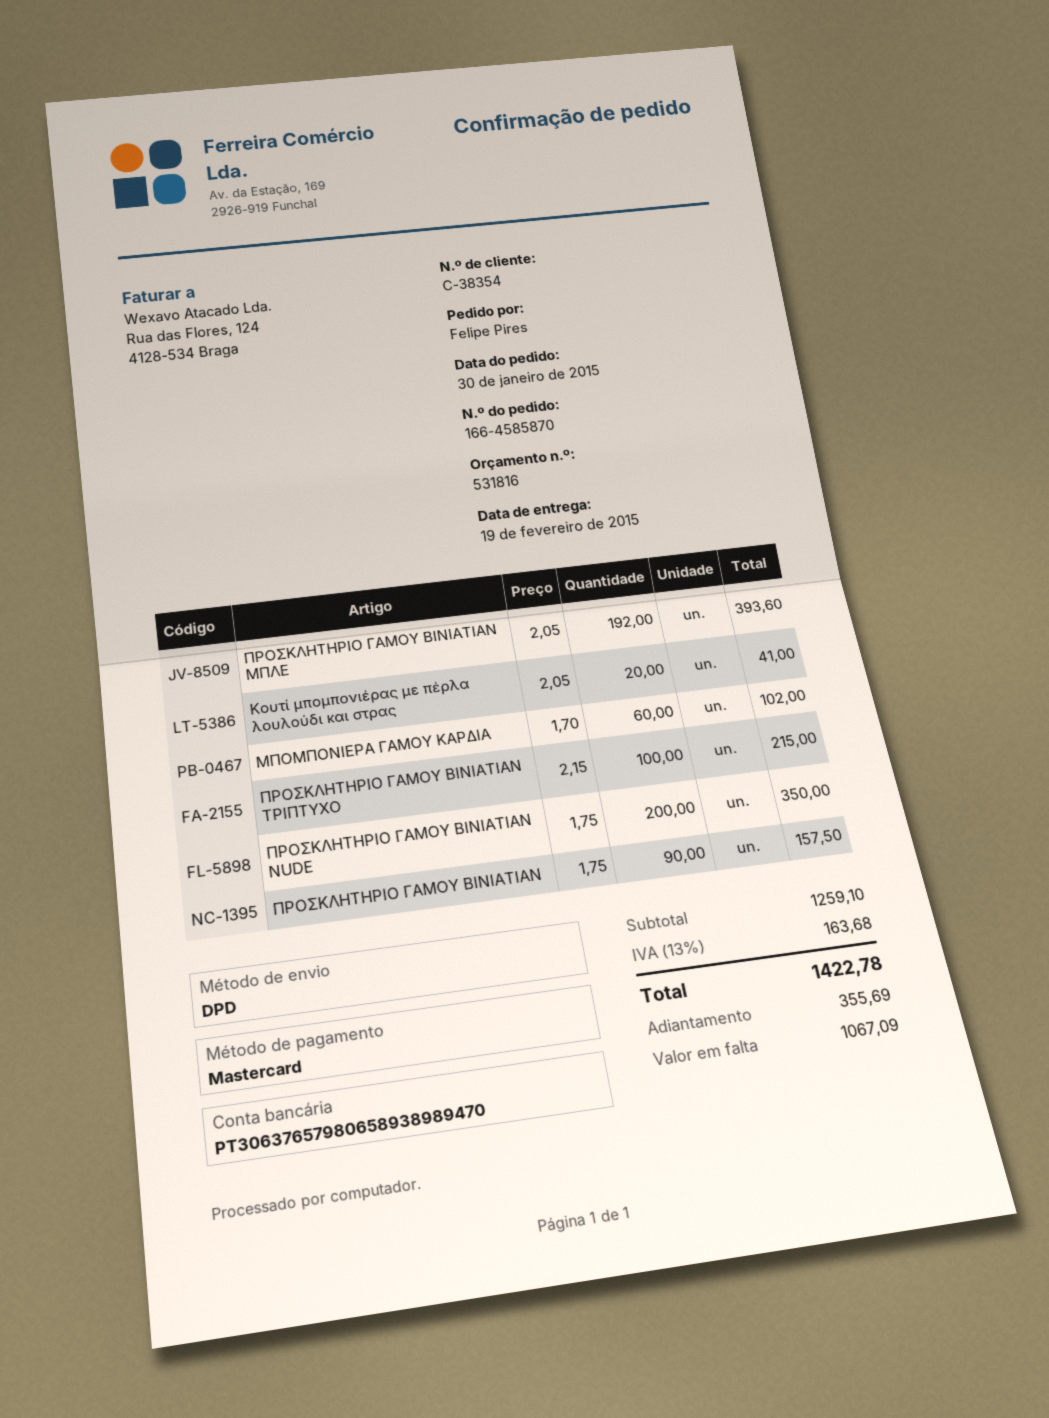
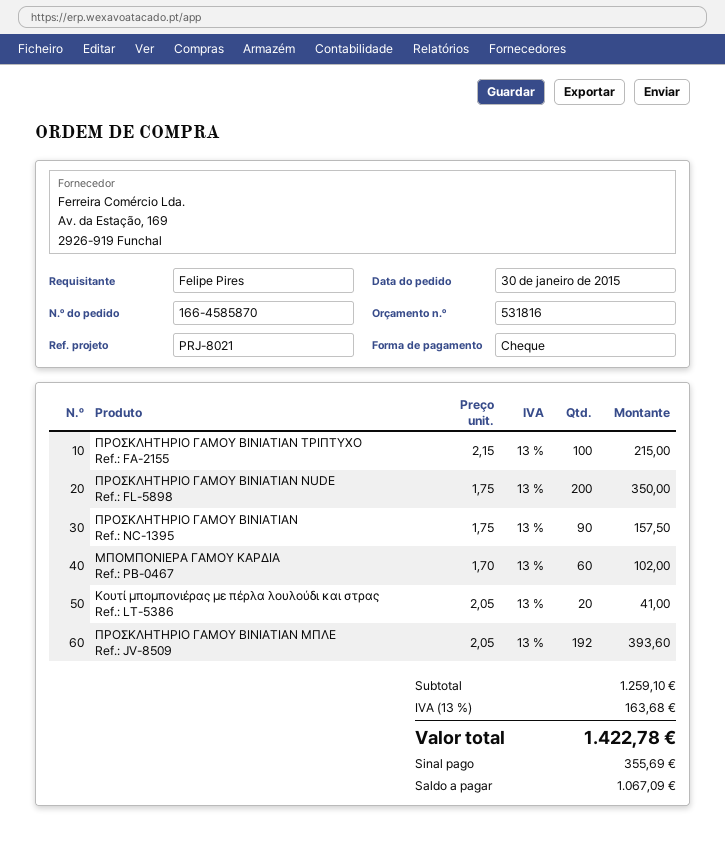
payment method: Mastercard -> cheque

